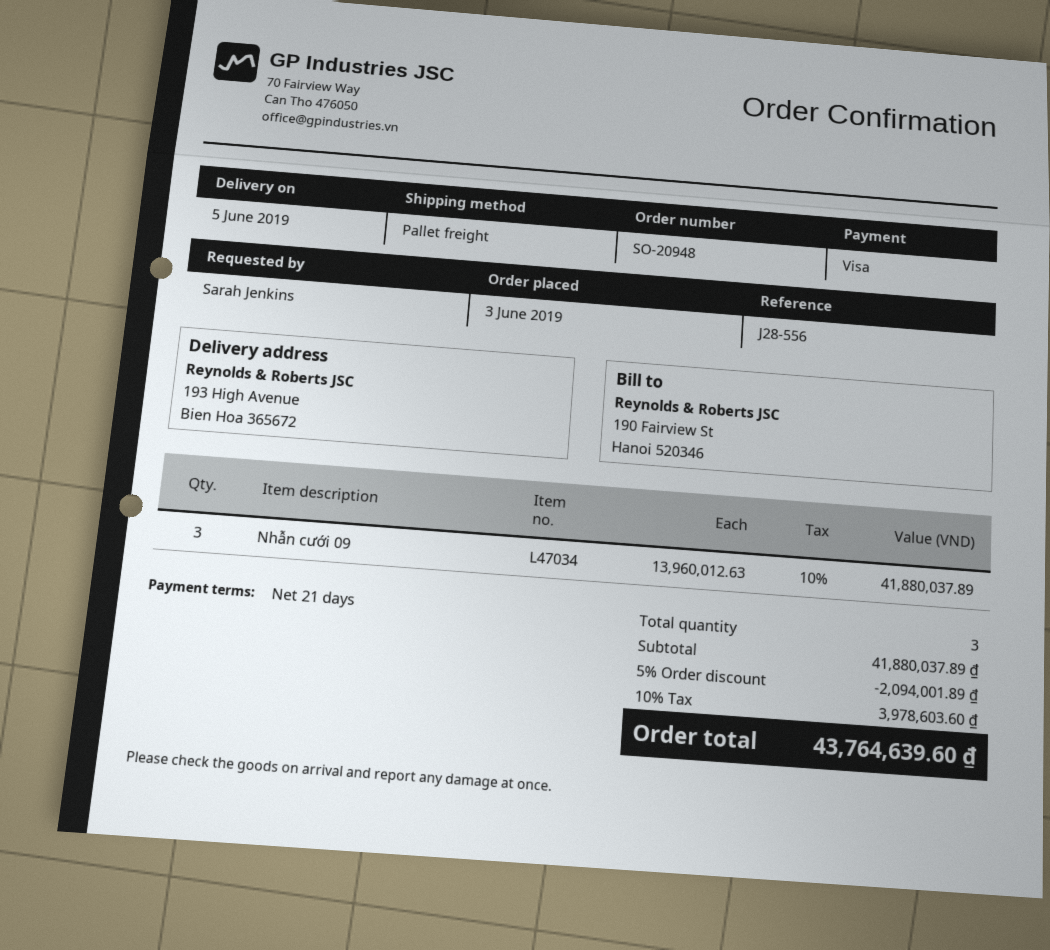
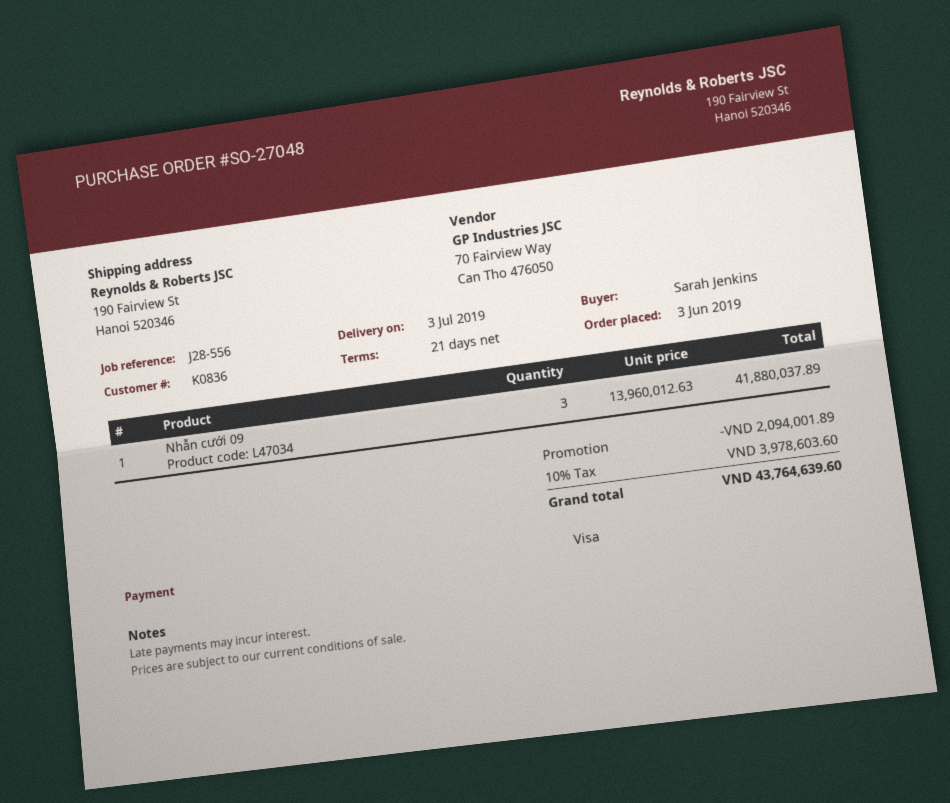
order number: SO-20948 -> SO-27048
delivery date: 2019-06-05 -> 2019-07-03
ship to: 193 High Avenue, Bien Hoa 365672 -> 190 Fairview St, Hanoi 520346

